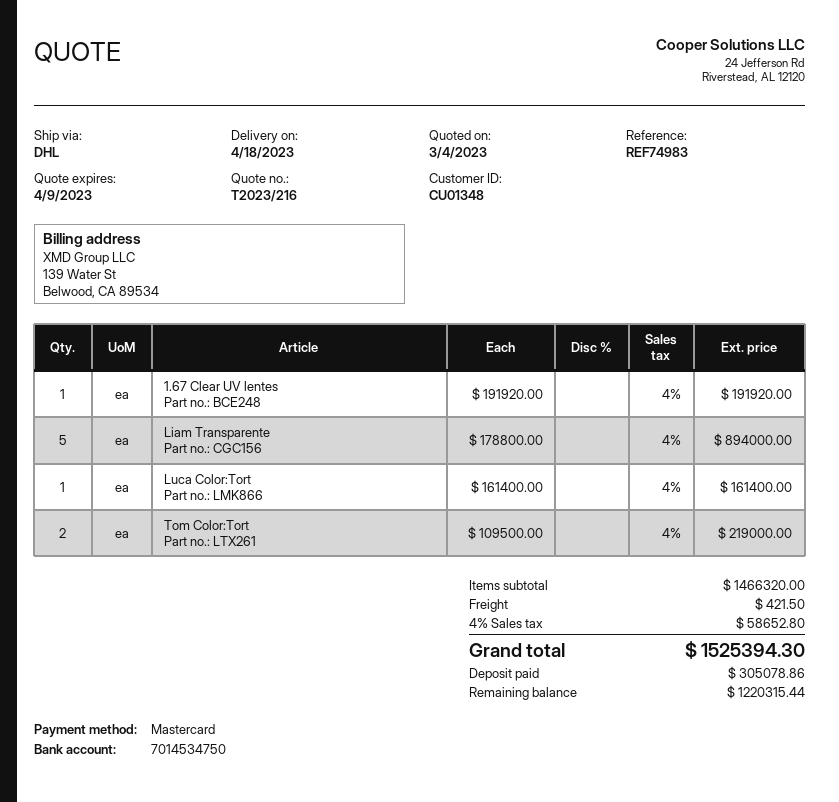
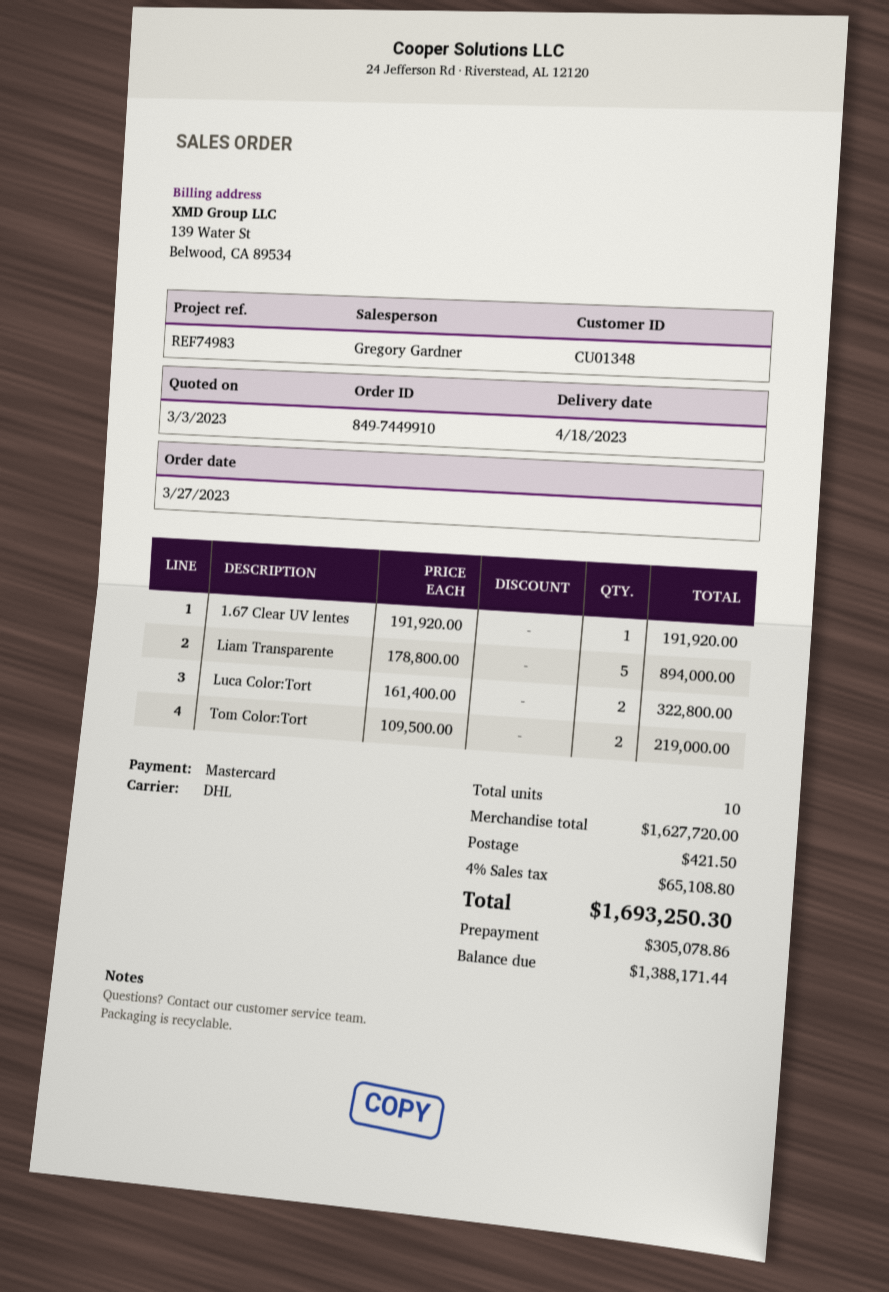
quote date: 2023-03-04 -> 2023-03-03
Luca Color:Tort: 1 x 161400.00 = 161400.00 -> 2 x 161400.00 = 322800.00
subtotal: 1466320.00 -> 1627720.00
tax: 4% = 58652.80 -> 4% = 65108.80
total: 1525394.30 -> 1693250.30
balance: 1220315.44 -> 1388171.44

